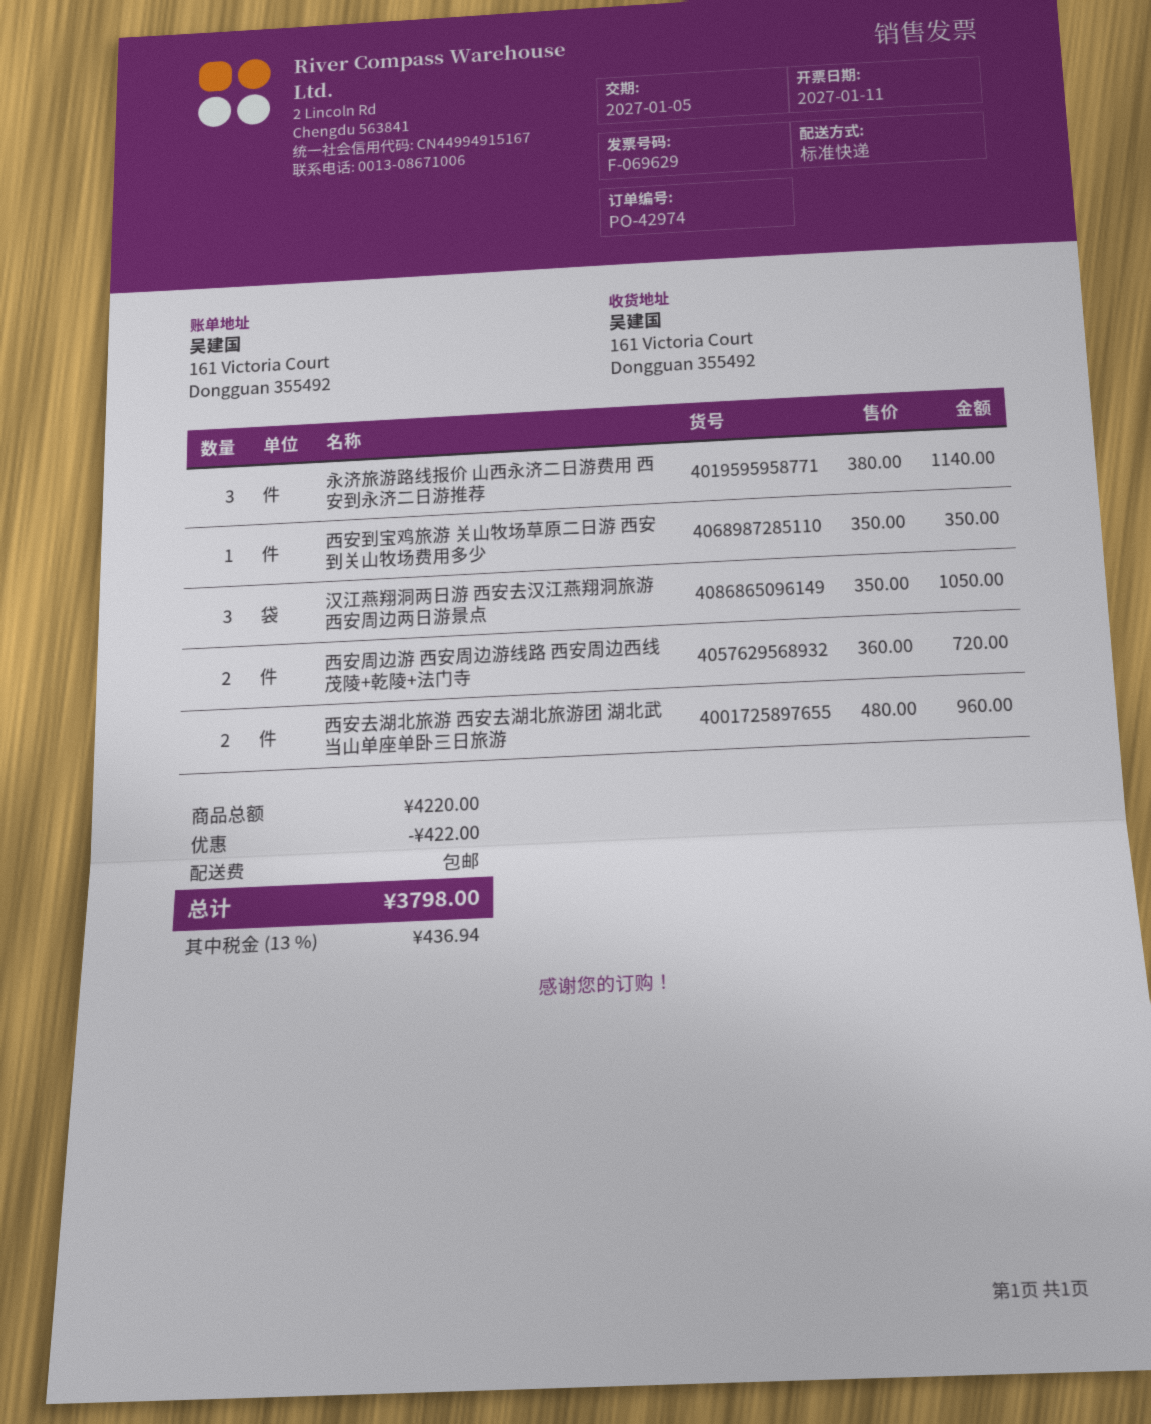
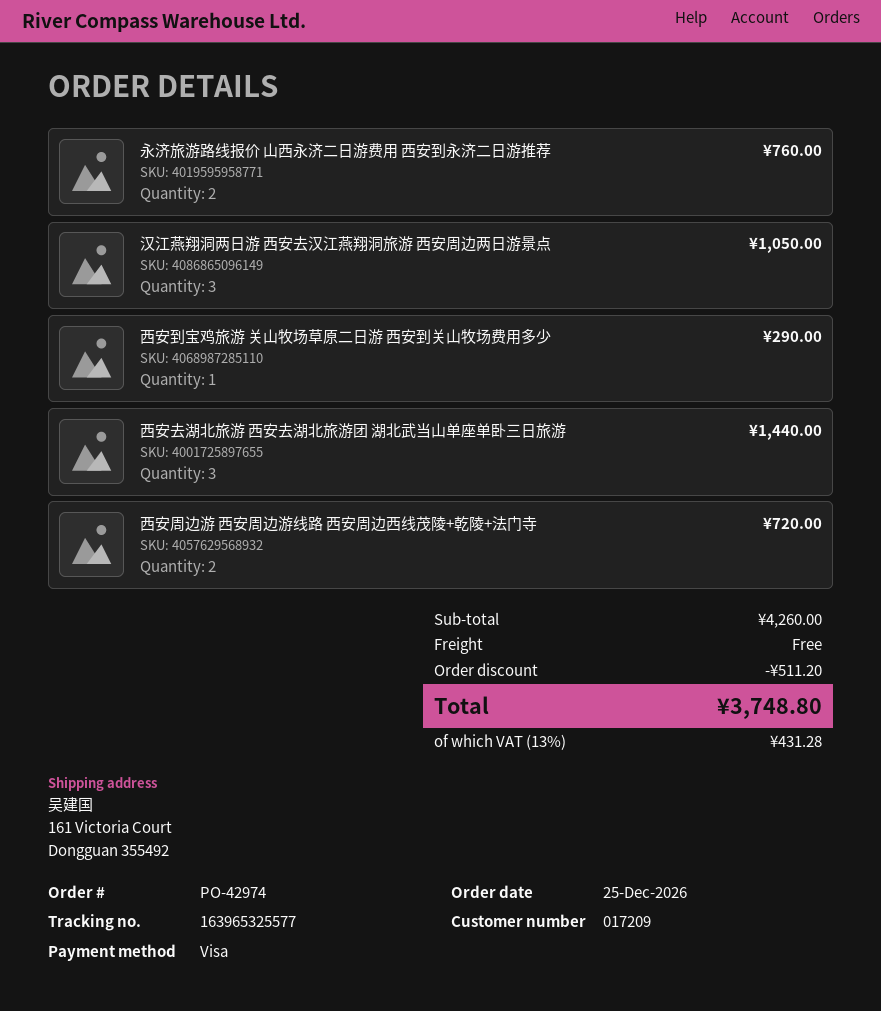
永济旅游路线报价 山西永济二日游费用 西安到永济二日游推荐: 3 for 1140.00 -> 2 for 760.00
西安到宝鸡旅游 关山牧场草原二日游 西安到关山牧场费用多少: 1 for 350.00 -> 1 for 290.00
西安去湖北旅游 西安去湖北旅游团 湖北武当山单座单卧三日旅游: 2 for 960.00 -> 3 for 1440.00
subtotal: 4220.00 -> 4260.00
discount: 422.00 -> 511.20
tax: 13% = 436.94 -> 13% = 431.28
total: 3798.00 -> 3748.80

